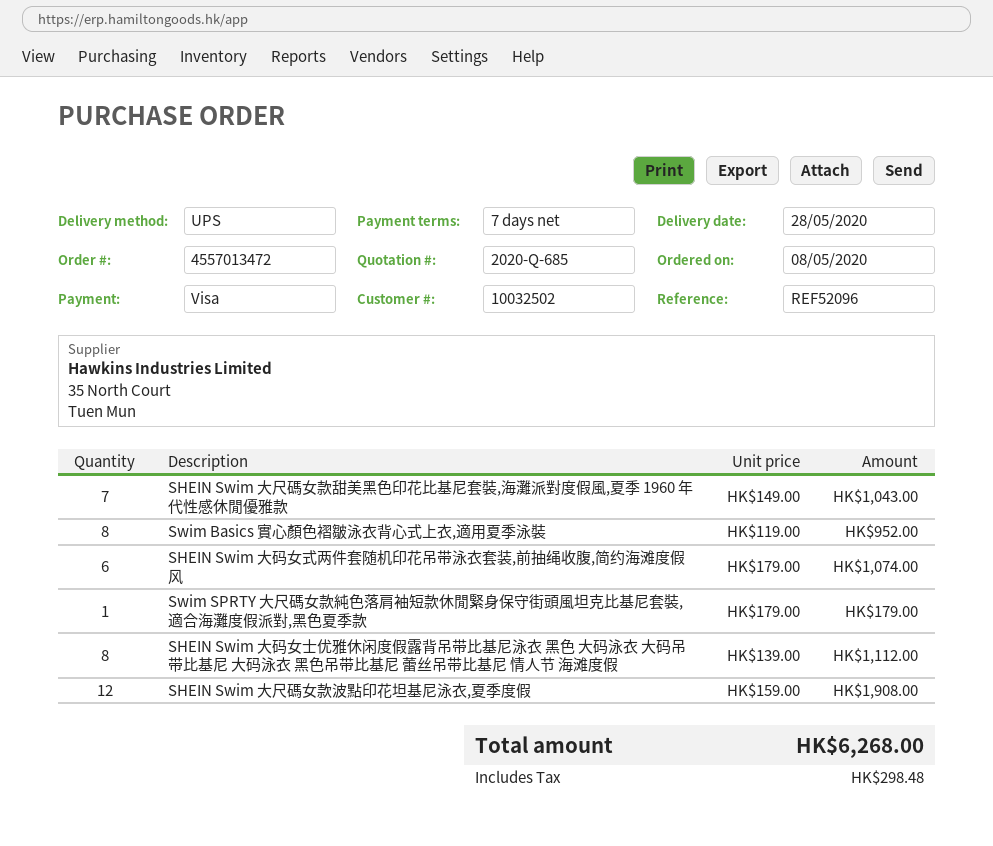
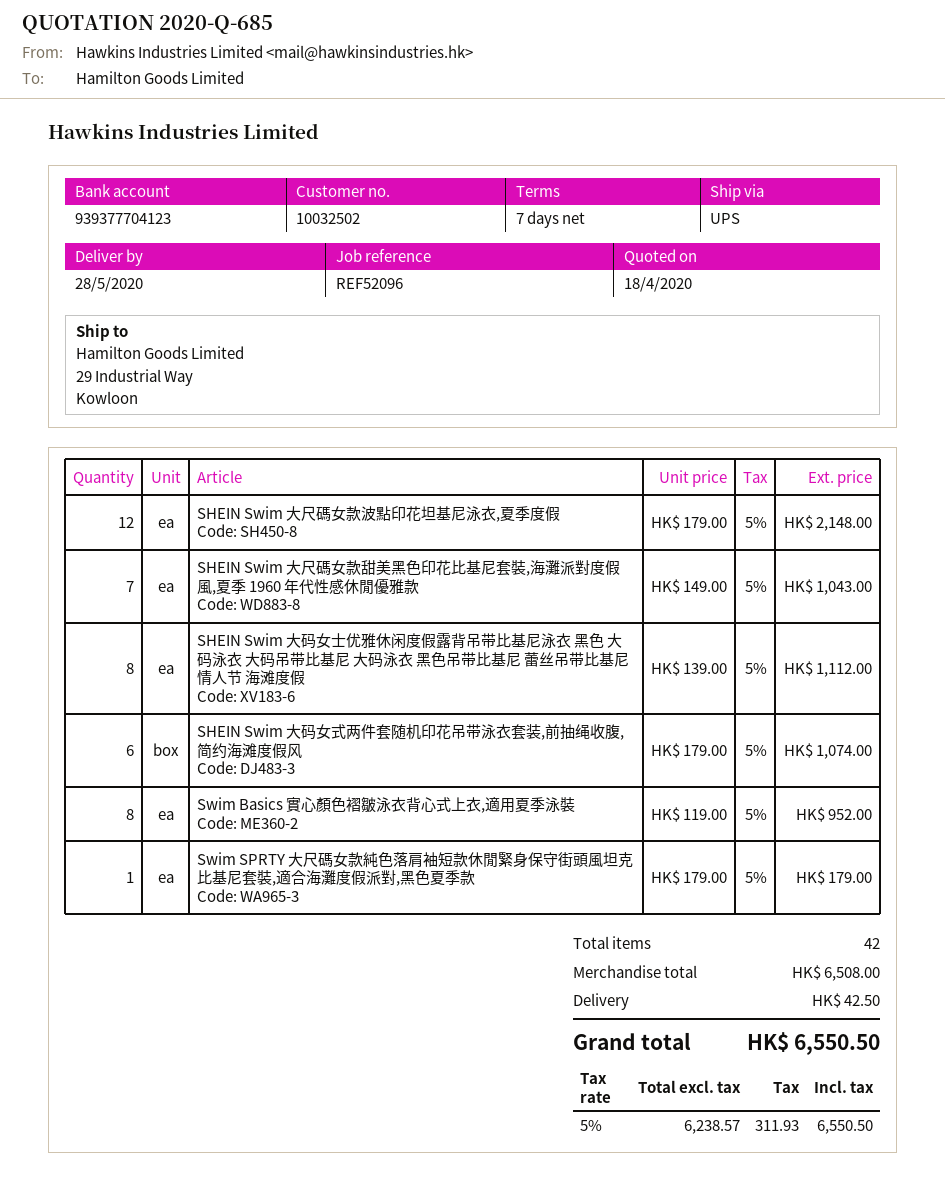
SHEIN Swim 大尺碼女款波點印花坦基尼泳衣,夏季度假: 12 x 159.00 = 1908.00 -> 12 x 179.00 = 2148.00
shipping: none -> 42.50
tax: 298.48 -> 311.93
total: 6268.00 -> 6550.50

